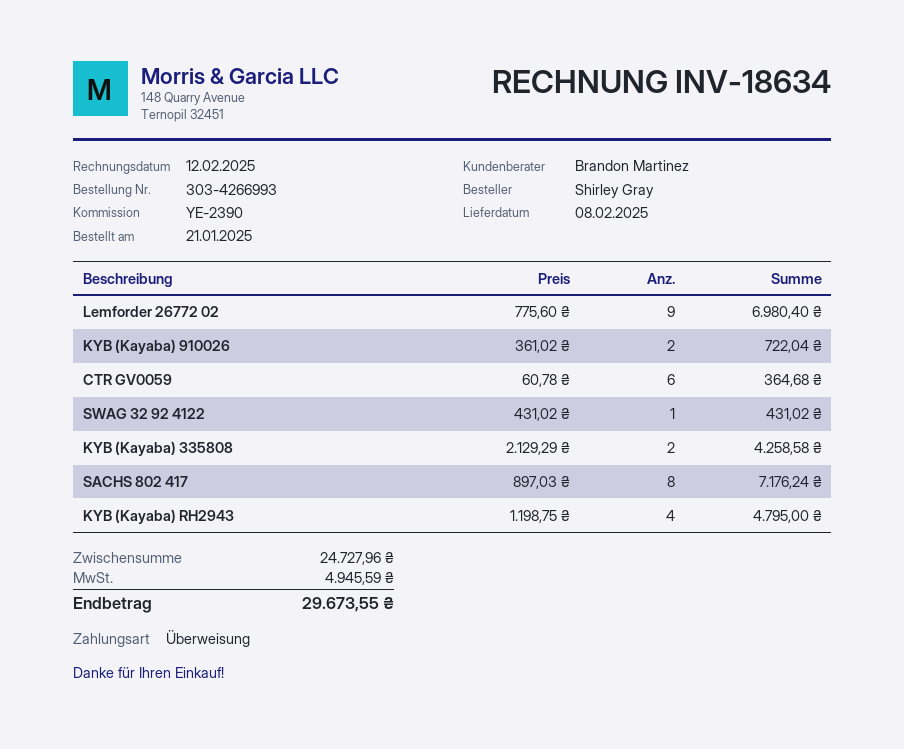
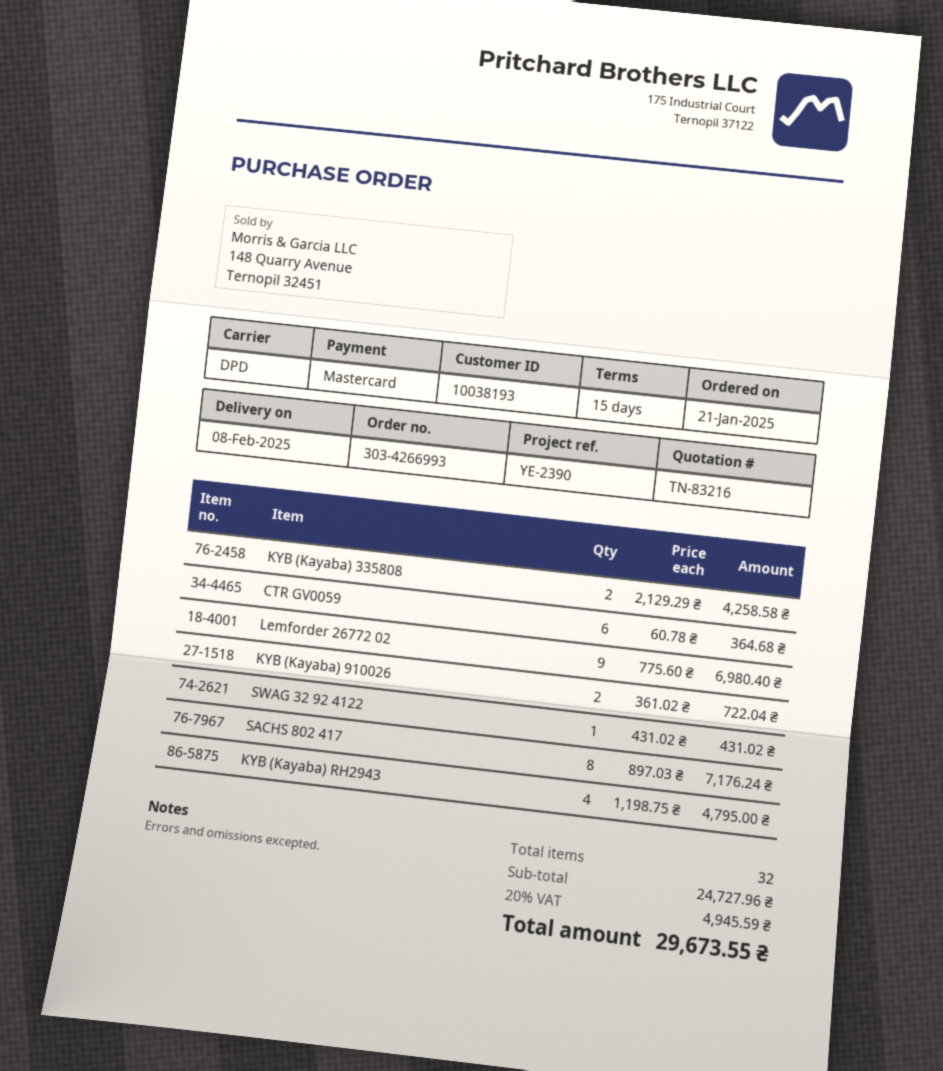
payment method: bank transfer -> Mastercard

